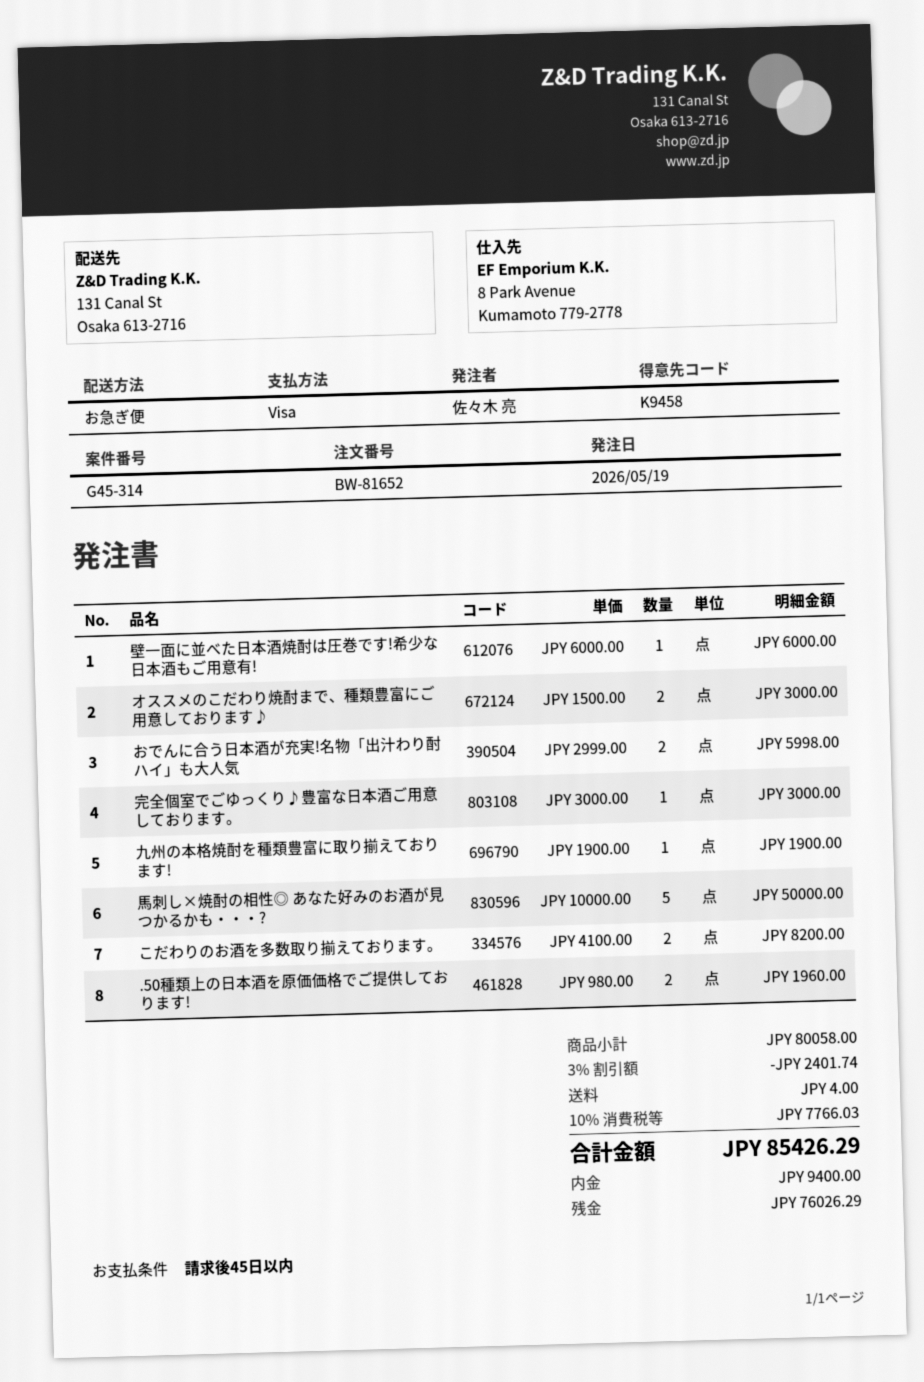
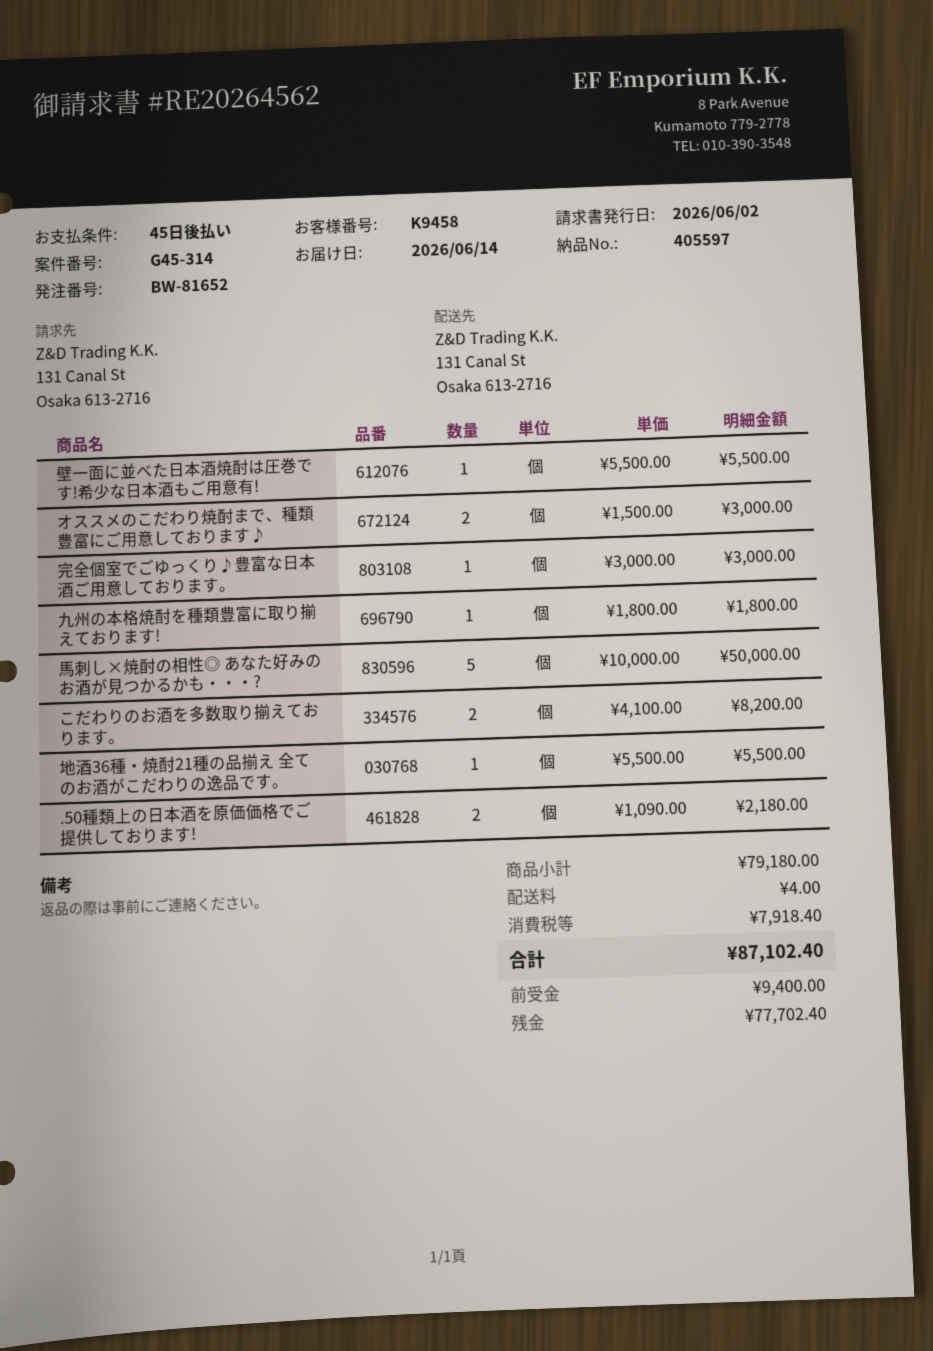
壁一面に並べた日本酒焼酎は圧巻です!希少な日本酒もご用意有!: 1 x 6000.00 = 6000.00 -> 1 x 5500.00 = 5500.00
おでんに合う日本酒が充実!名物「出汁わり酎ハイ」も大人気: 2 x 2999.00 = 5998.00 -> none
九州の本格焼酎を種類豊富に取り揃えております!: 1 x 1900.00 = 1900.00 -> 1 x 1800.00 = 1800.00
.50種類上の日本酒を原価価格でご提供しております!: 2 x 980.00 = 1960.00 -> 2 x 1090.00 = 2180.00
地酒36種・焼酎21種の品揃え 全てのお酒がこだわりの逸品です。: none -> 1 x 5500.00 = 5500.00
subtotal: 80058.00 -> 79180.00
discount: 3% = 2401.74 -> none
tax: 7766.03 -> 7918.40
total: 85426.29 -> 87102.40
balance: 76026.29 -> 77702.40

